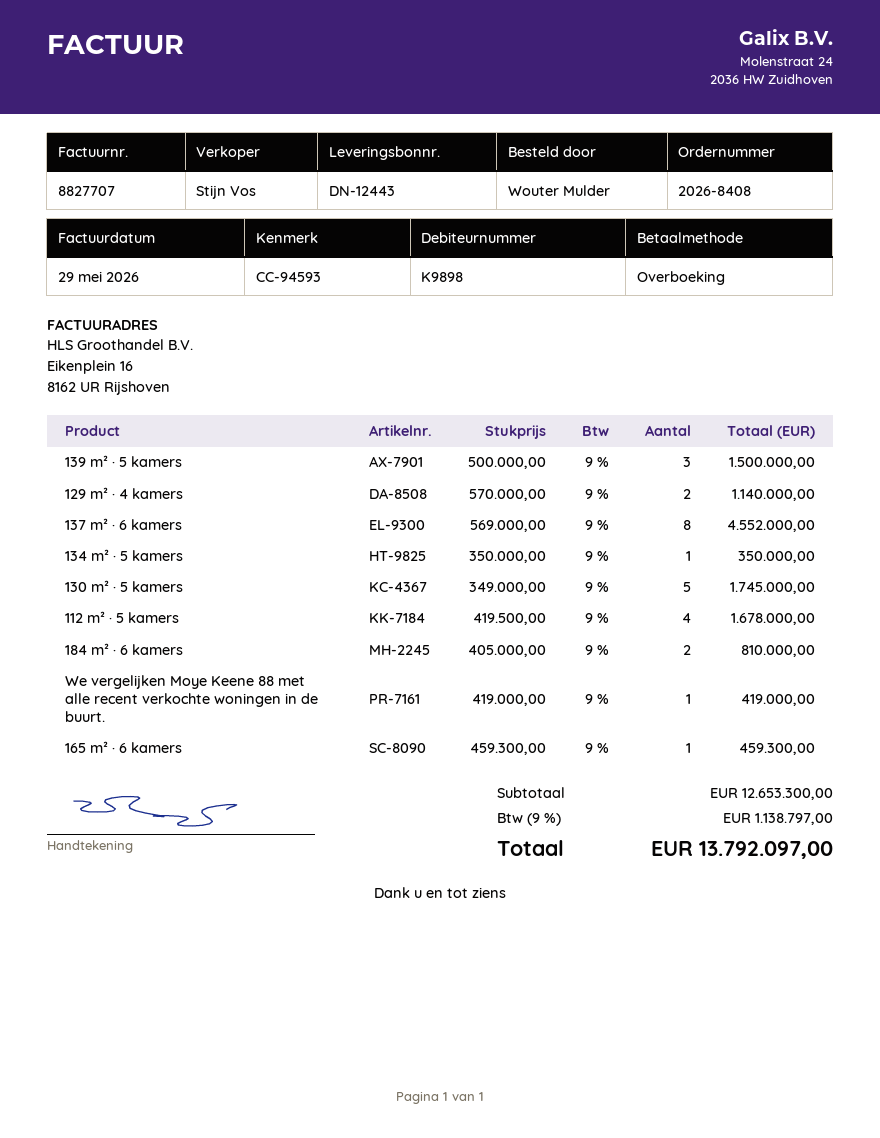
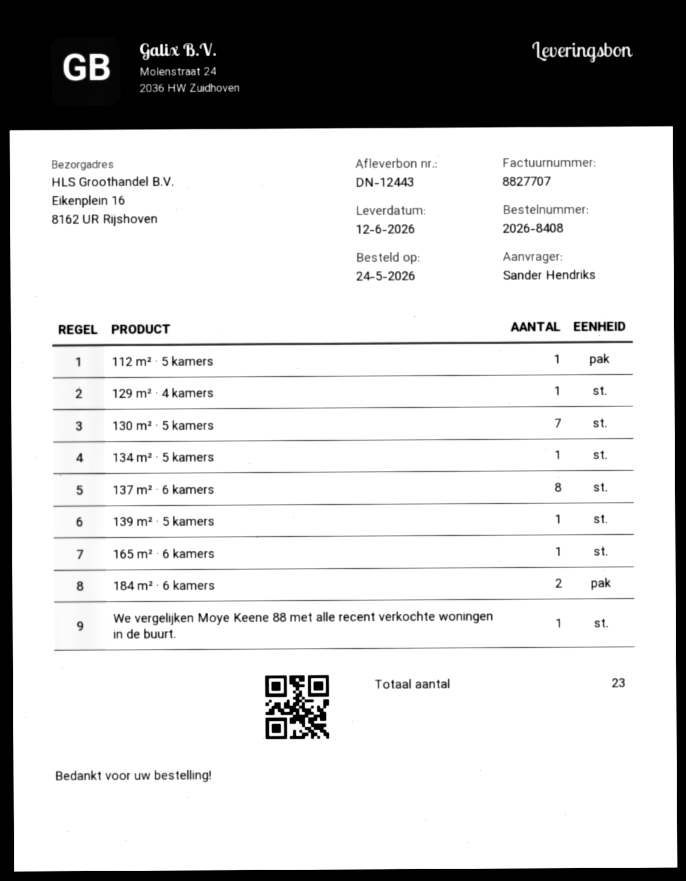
ordered by: Wouter Mulder -> Sander Hendriks
139 m² · 5 kamers: 3 -> 1
129 m² · 4 kamers: 2 -> 1
130 m² · 5 kamers: 5 -> 7
112 m² · 5 kamers: 4 -> 1

